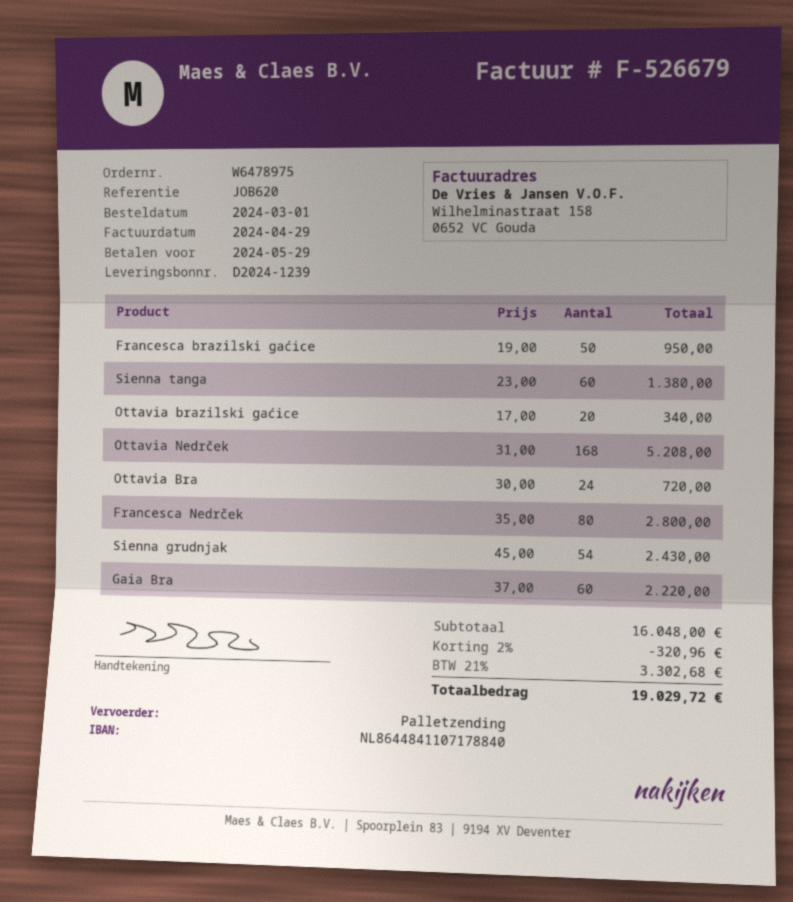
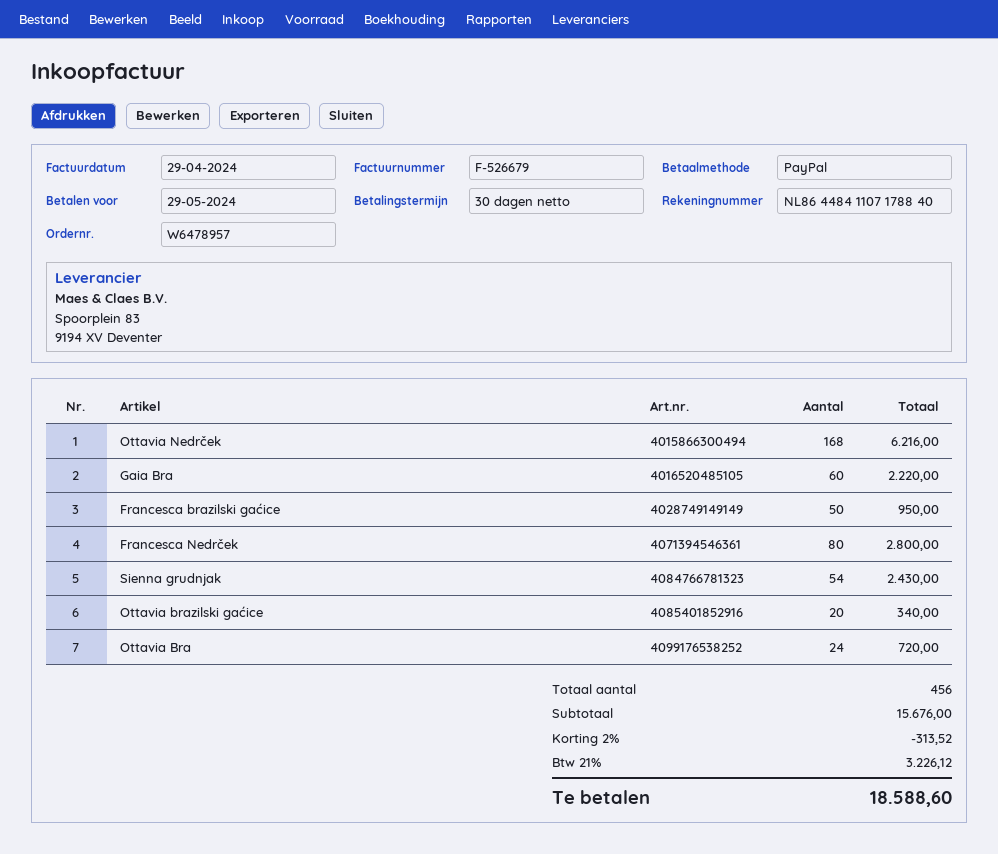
order number: W6478975 -> W6478957
Sienna tanga: 60 for 1380.00 -> none
Ottavia Nedrček: 168 for 5208.00 -> 168 for 6216.00
subtotal: 16048.00 -> 15676.00
discount: 2% = 320.96 -> 2% = 313.52
tax: 21% = 3302.68 -> 21% = 3226.12
total: 19029.72 -> 18588.60

